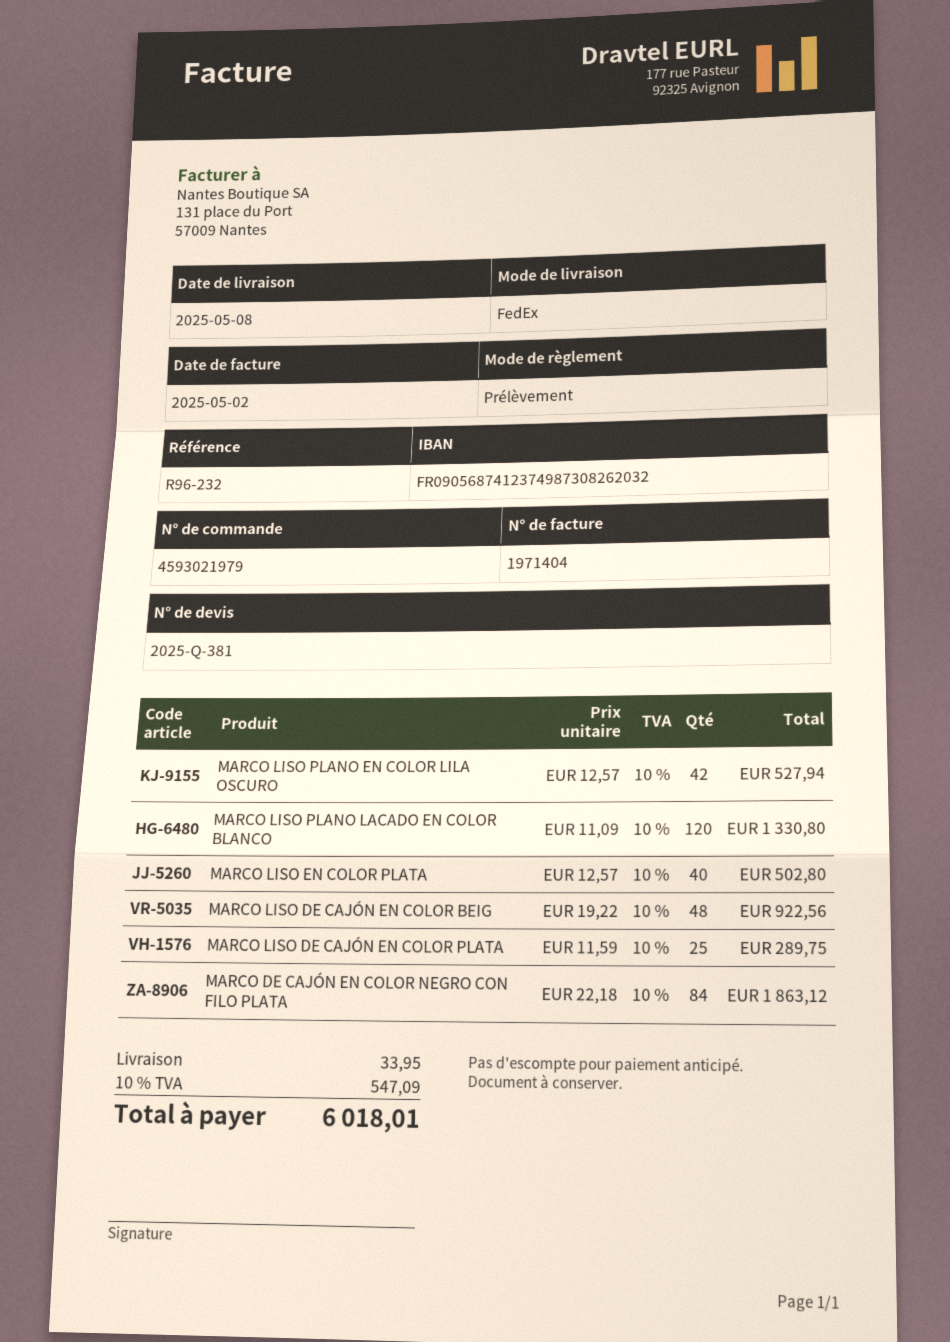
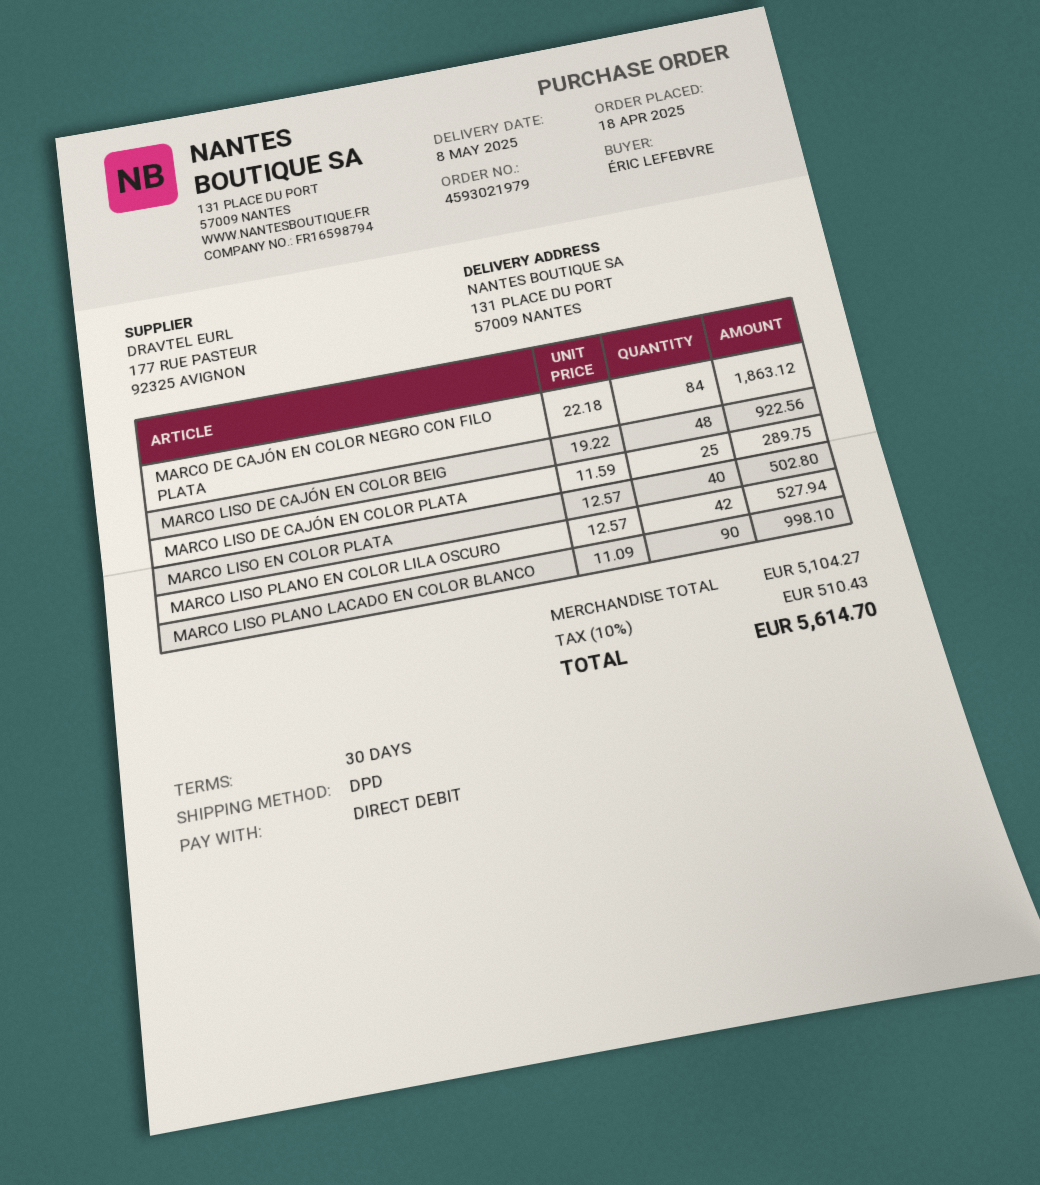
shipping method: FedEx -> DPD
MARCO LISO PLANO LACADO EN COLOR BLANCO: 120 x 11.09 = 1330.80 -> 90 x 11.09 = 998.10
shipping: 33.95 -> none
tax: 10% = 547.09 -> 10% = 510.43
total: 6018.01 -> 5614.70

